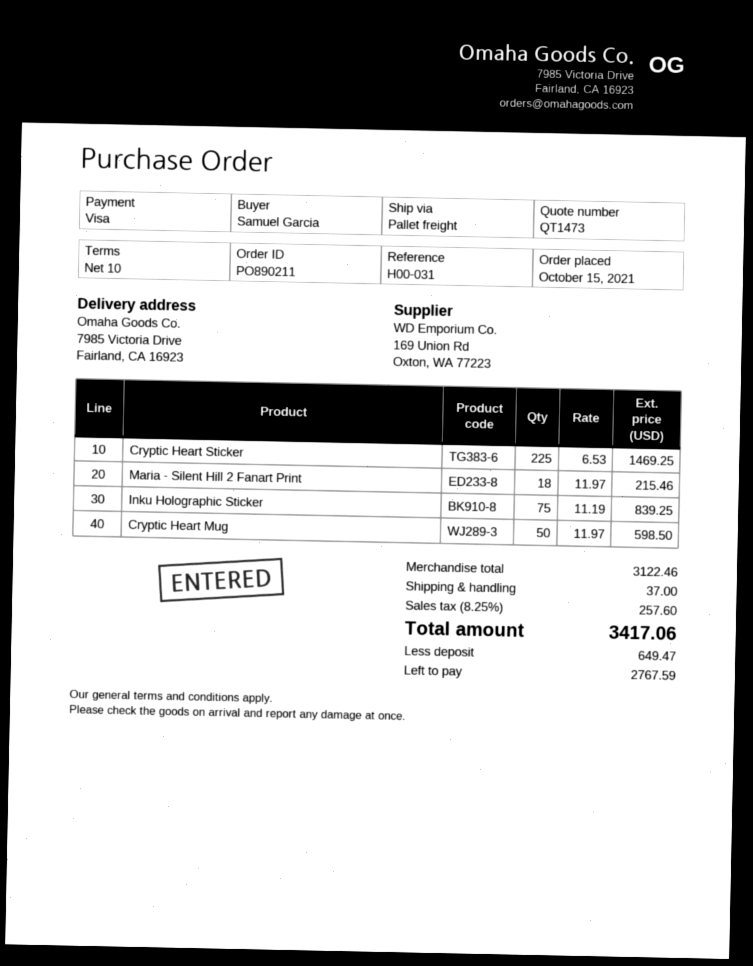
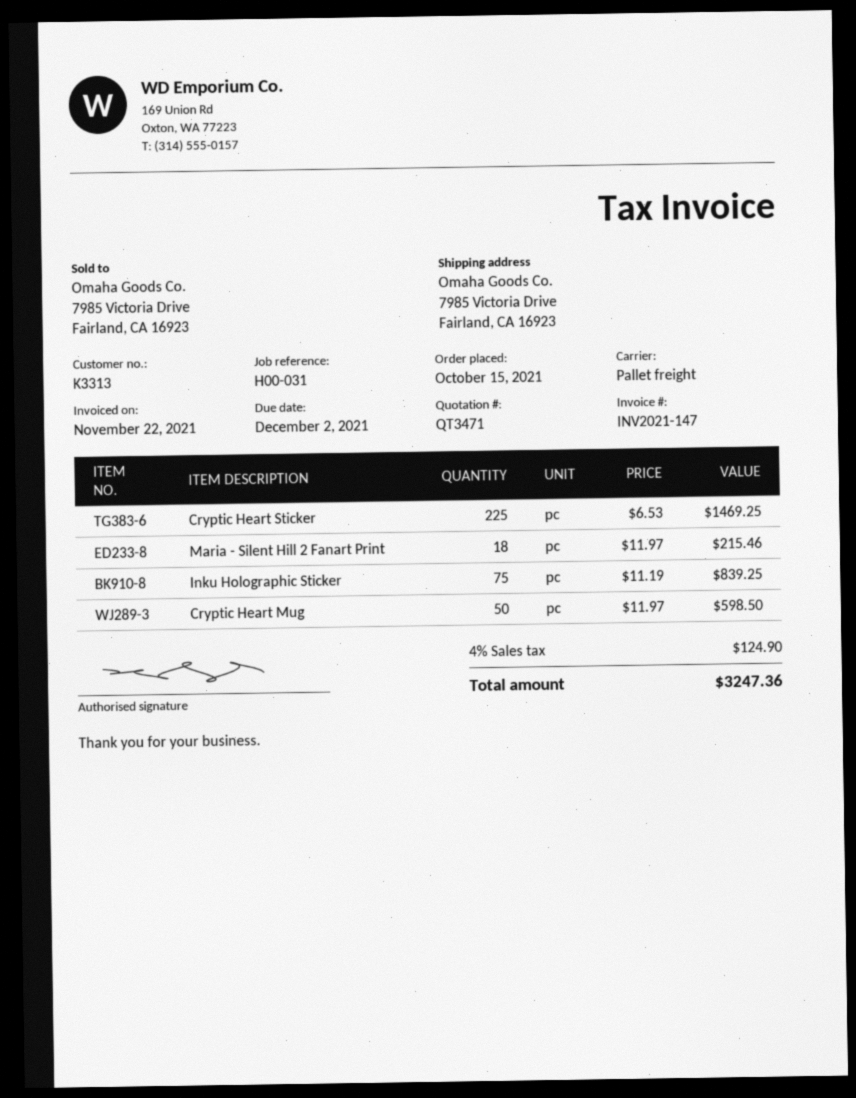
quote number: QT1473 -> QT3471
shipping: 37.00 -> none
tax: 8.25% = 257.60 -> 4% = 124.90
total: 3417.06 -> 3247.36

